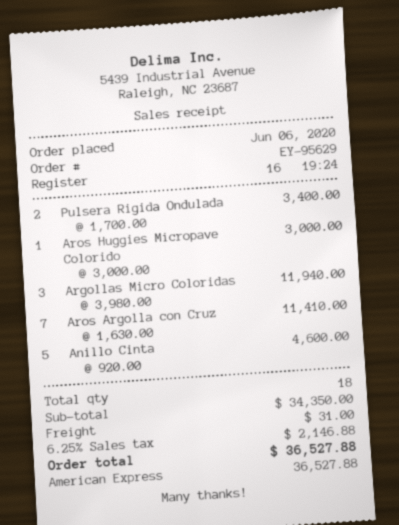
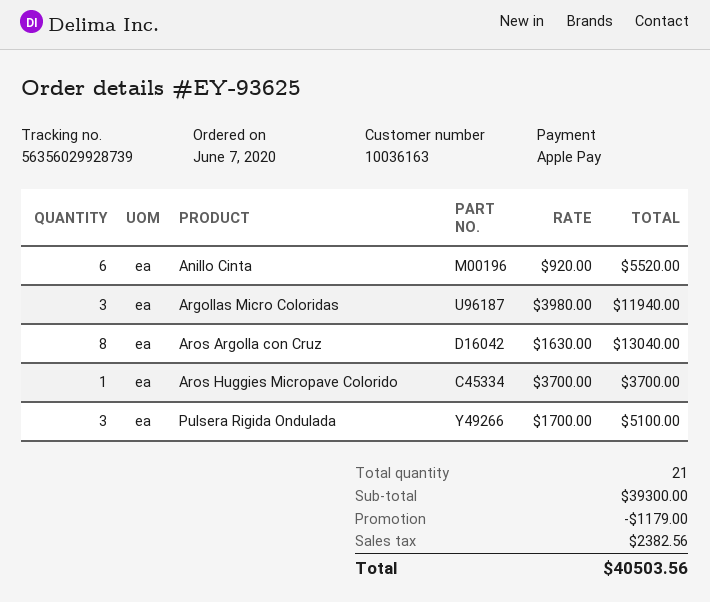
order number: EY-95629 -> EY-93625
order date: 2020-06-06 -> 2020-06-07
payment method: American Express -> Apple Pay
Pulsera Rigida Ondulada: 2 x 1700.00 = 3400.00 -> 3 x 1700.00 = 5100.00
Aros Huggies Micropave Colorido: 1 x 3000.00 = 3000.00 -> 1 x 3700.00 = 3700.00
Aros Argolla con Cruz: 7 x 1630.00 = 11410.00 -> 8 x 1630.00 = 13040.00
Anillo Cinta: 5 x 920.00 = 4600.00 -> 6 x 920.00 = 5520.00
total quantity: 18 -> 21
subtotal: 34350.00 -> 39300.00
discount: none -> 1179.00
shipping: 31.00 -> none
tax: 2146.88 -> 2382.56
total: 36527.88 -> 40503.56

